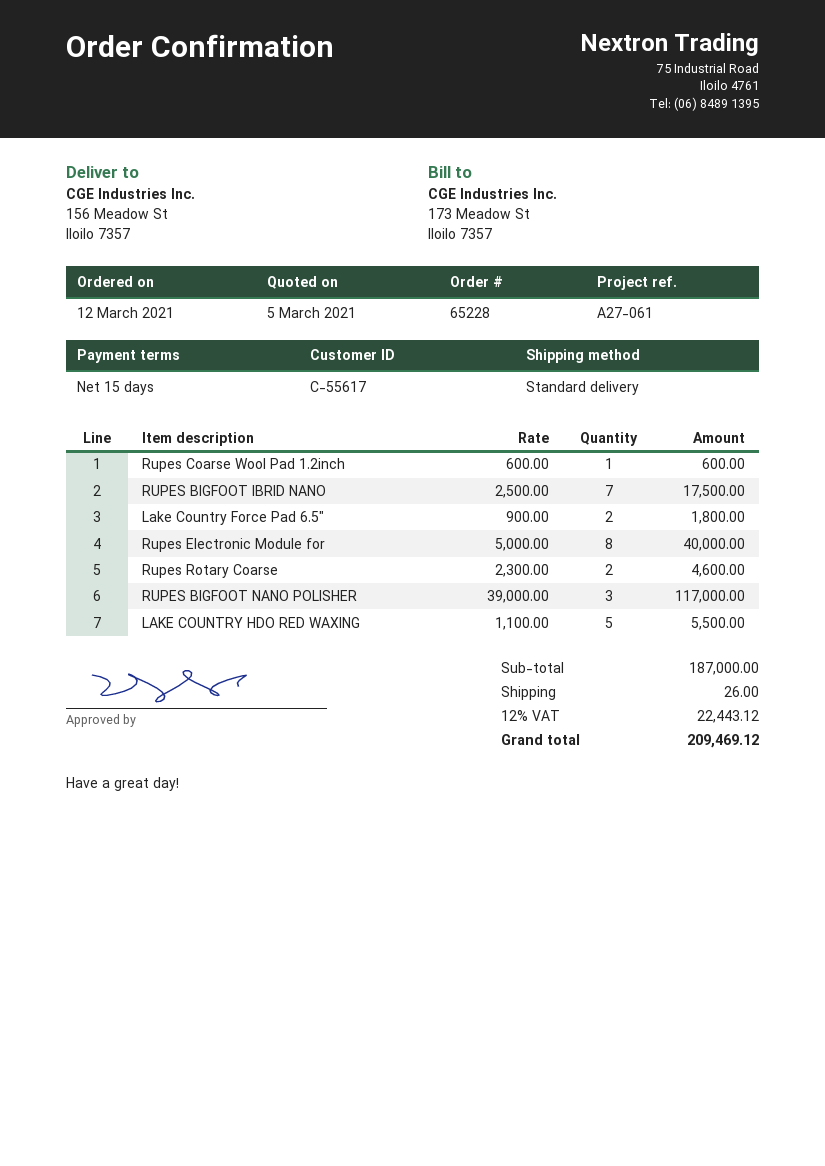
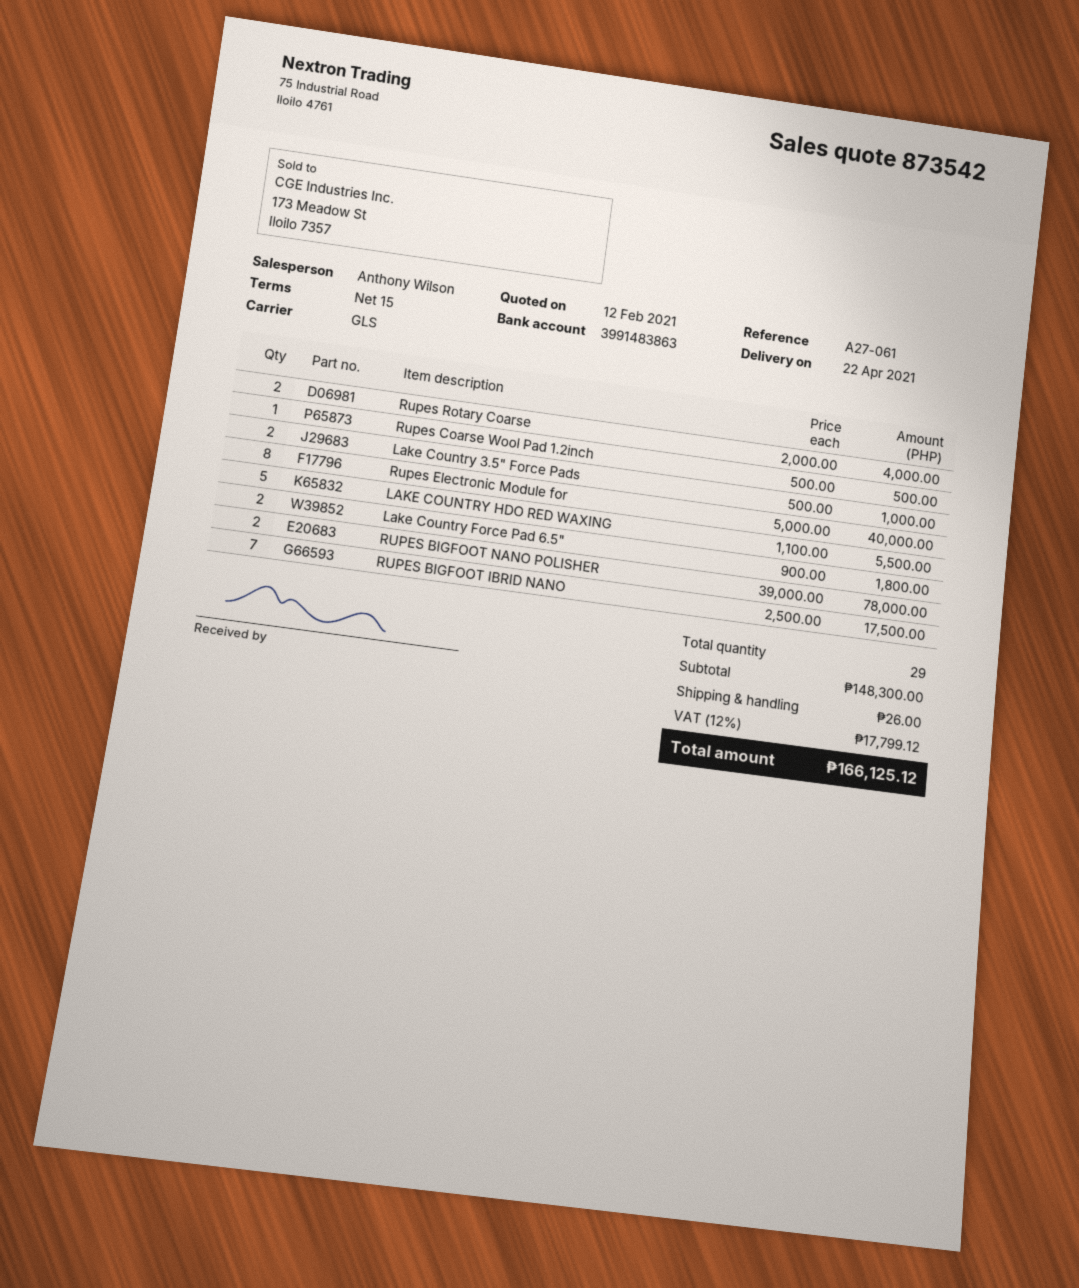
quote date: 2021-03-05 -> 2021-02-12
shipping method: standard -> GLS
Rupes Coarse Wool Pad 1.2inch: 1 x 600.00 = 600.00 -> 1 x 500.00 = 500.00
Rupes Rotary Coarse: 2 x 2300.00 = 4600.00 -> 2 x 2000.00 = 4000.00
RUPES BIGFOOT NANO POLISHER: 3 x 39000.00 = 117000.00 -> 2 x 39000.00 = 78000.00
Lake Country 3.5" Force Pads: none -> 2 x 500.00 = 1000.00
subtotal: 187000.00 -> 148300.00
tax: 12% = 22443.12 -> 12% = 17799.12
total: 209469.12 -> 166125.12

